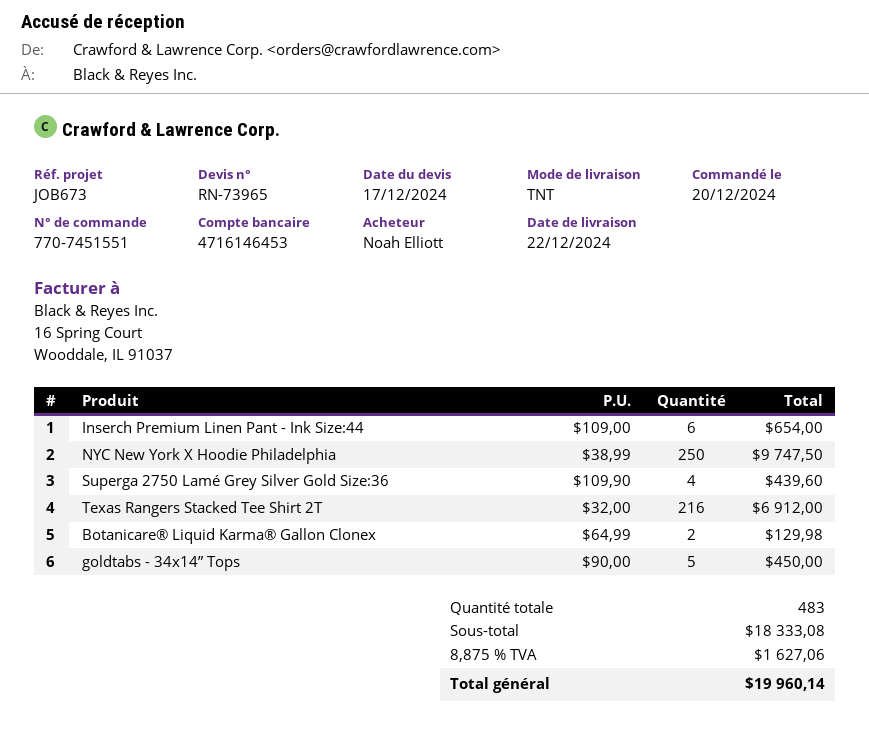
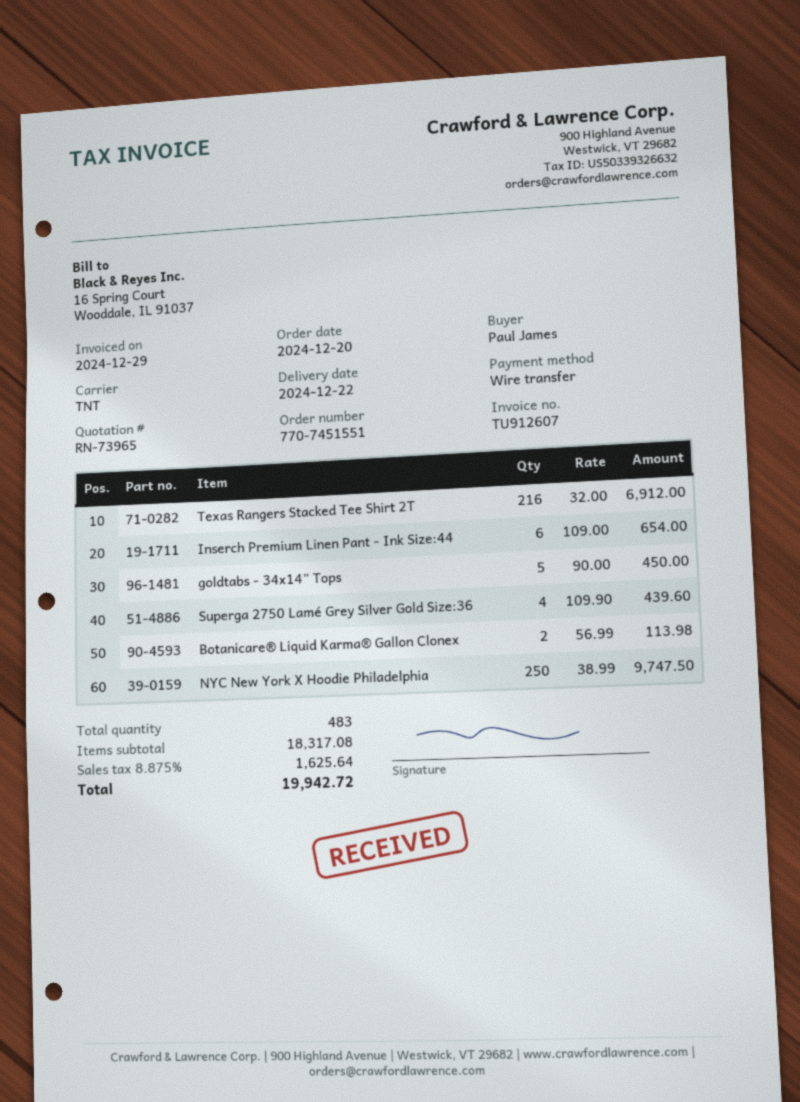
ordered by: Noah Elliott -> Paul James
Botanicare® Liquid Karma® Gallon Clonex: 2 x 64.99 = 129.98 -> 2 x 56.99 = 113.98
subtotal: 18333.08 -> 18317.08
tax: 8.875% = 1627.06 -> 8.875% = 1625.64
total: 19960.14 -> 19942.72

